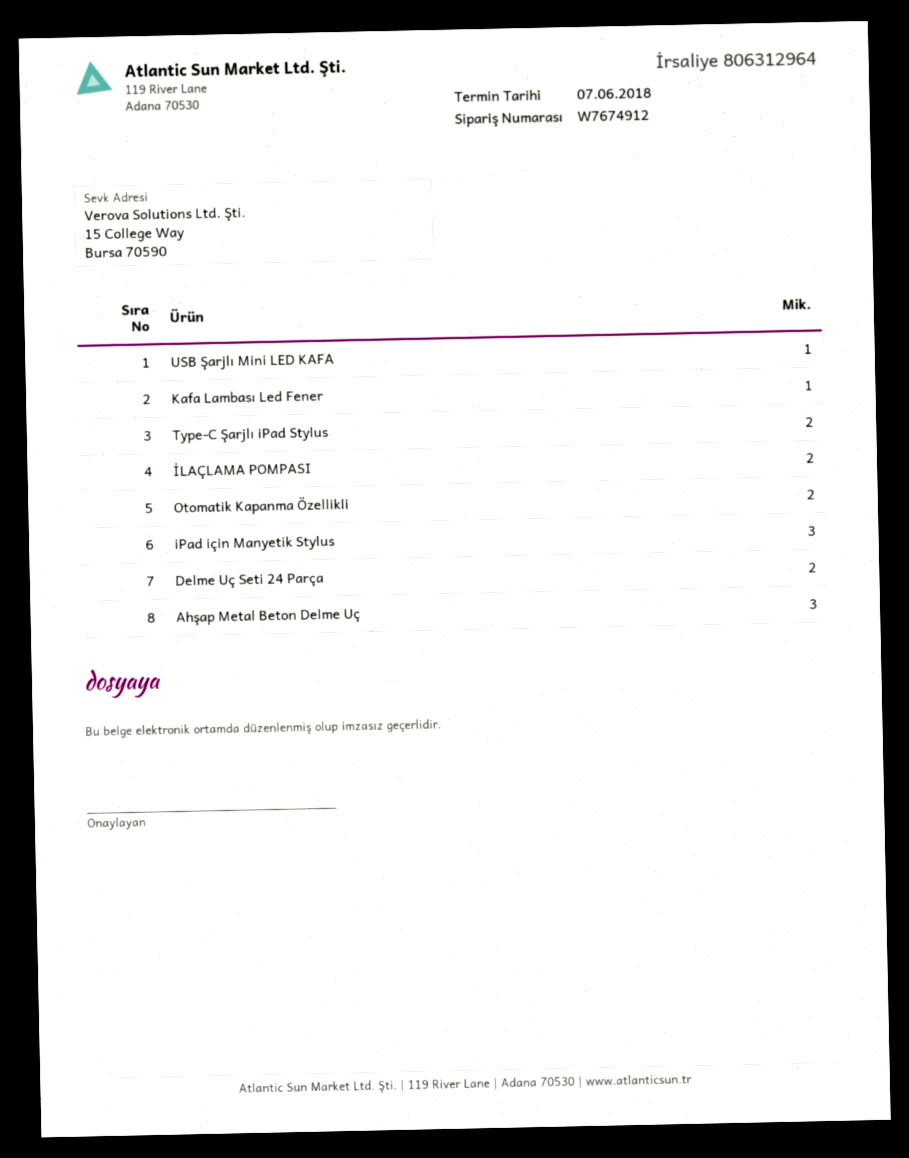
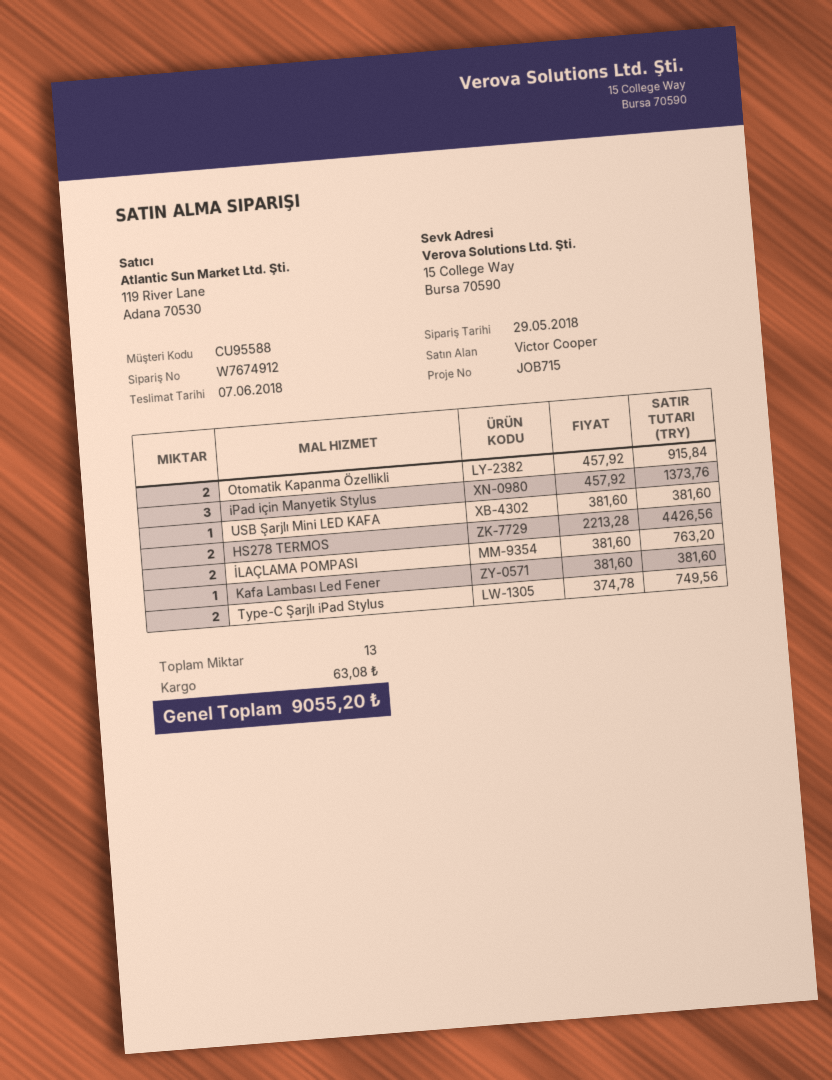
Delme Uç Seti 24 Parça: 2 -> none
Ahşap Metal Beton Delme Uç: 3 -> none
HS278 TERMOS: none -> 2

